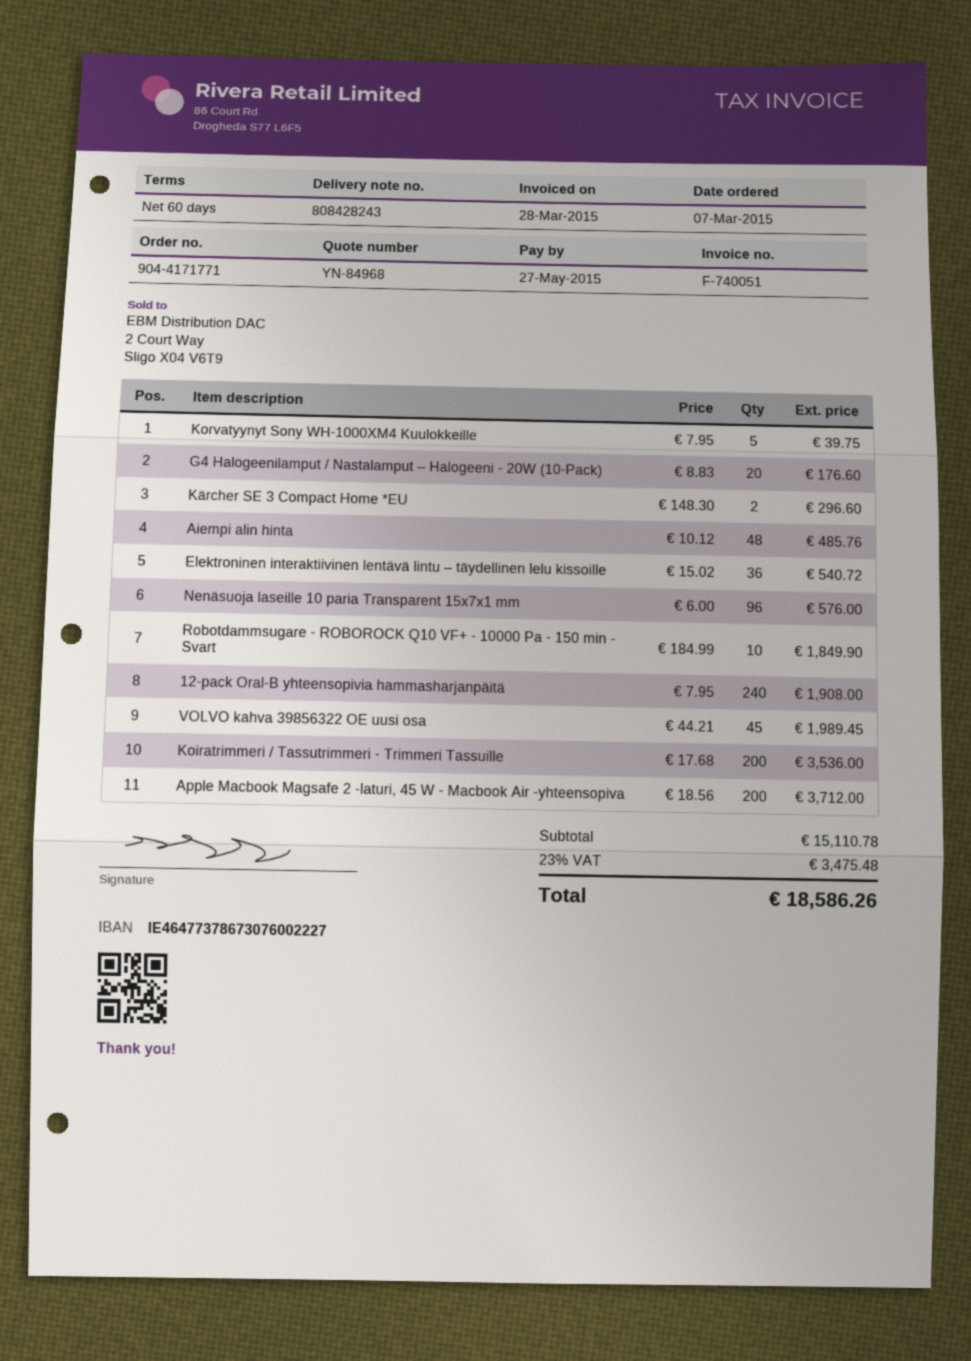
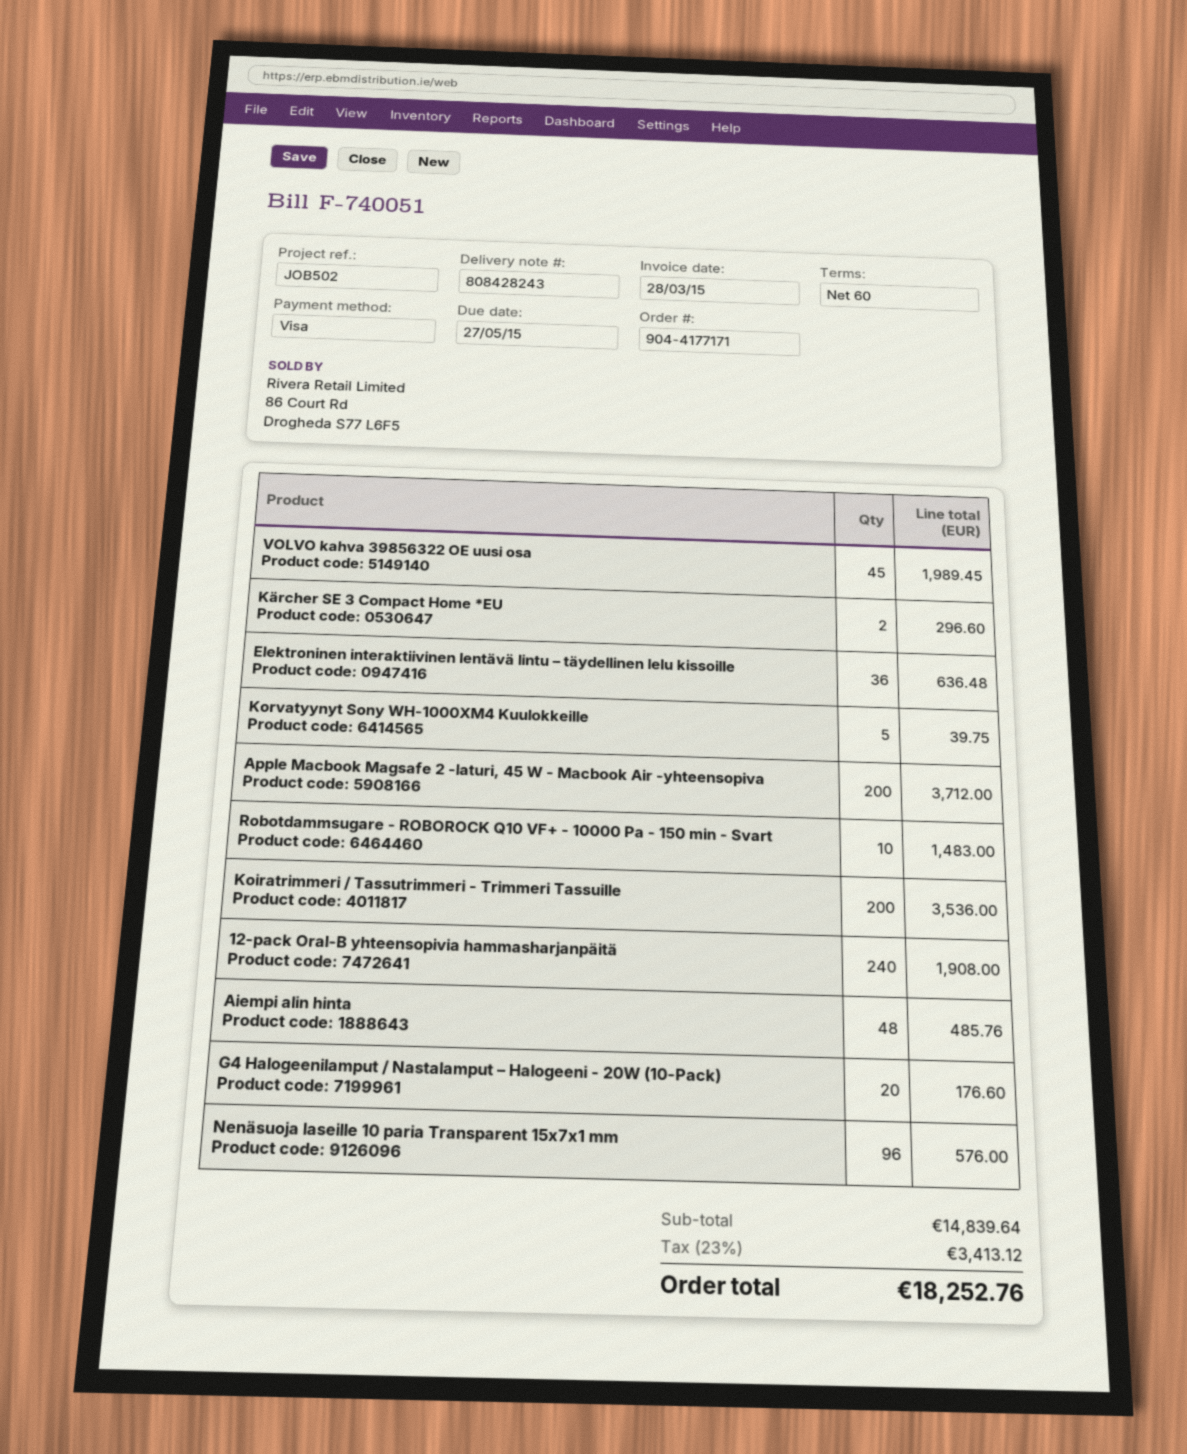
order number: 904-4171771 -> 904-4177171
Elektroninen interaktiivinen lentävä lintu – täydellinen lelu kissoille: 36 for 540.72 -> 36 for 636.48
Robotdammsugare - ROBOROCK Q10 VF+ - 10000 Pa - 150 min - Svart: 10 for 1849.90 -> 10 for 1483.00
subtotal: 15110.78 -> 14839.64
tax: 23% = 3475.48 -> 23% = 3413.12
total: 18586.26 -> 18252.76

